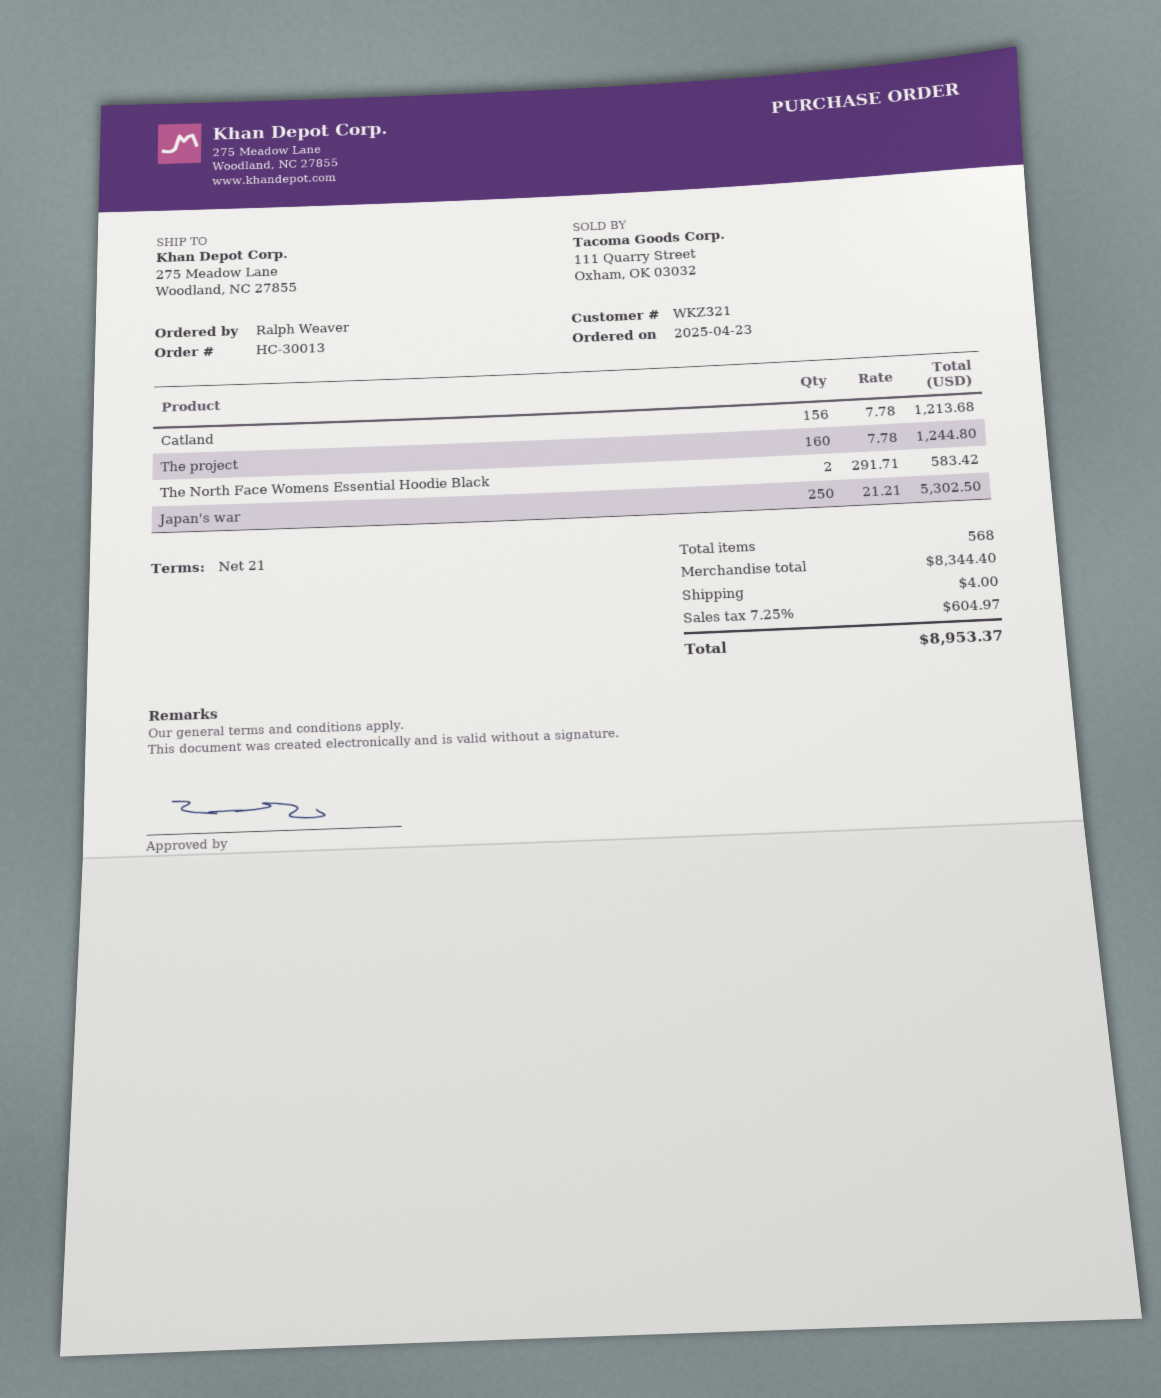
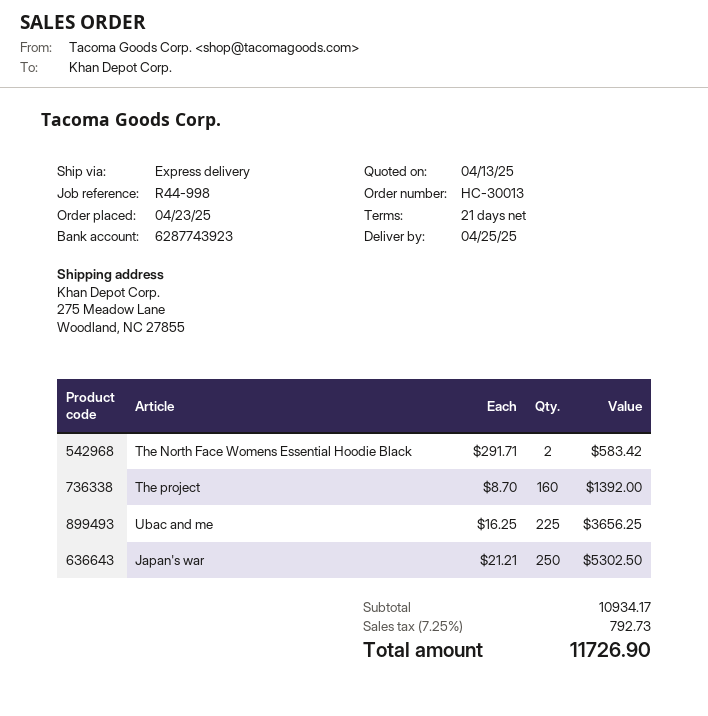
Catland: 156 x 7.78 = 1213.68 -> none
The project: 160 x 7.78 = 1244.80 -> 160 x 8.70 = 1392.00
Ubac and me: none -> 225 x 16.25 = 3656.25
subtotal: 8344.40 -> 10934.17
shipping: 4.00 -> none
tax: 7.25% = 604.97 -> 7.25% = 792.73
total: 8953.37 -> 11726.90

